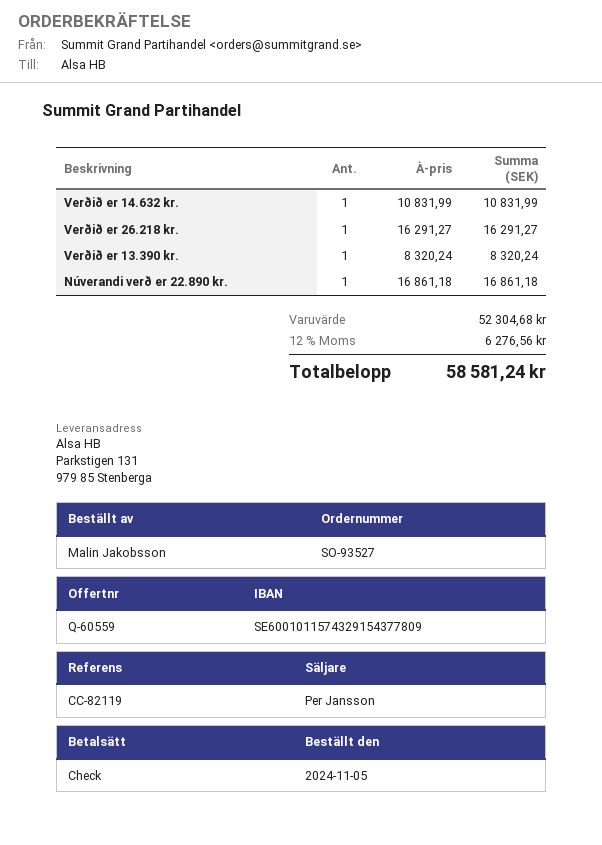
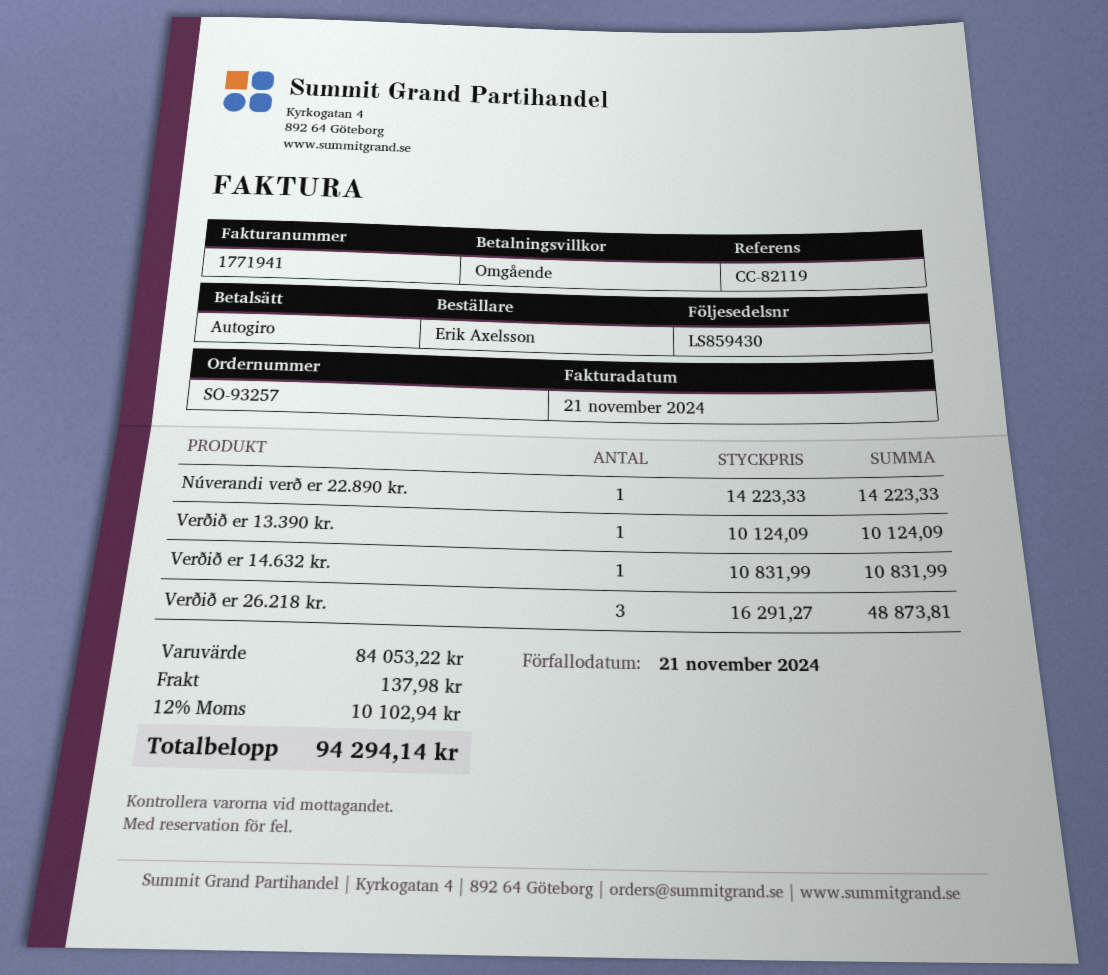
order number: SO-93527 -> SO-93257
ordered by: Malin Jakobsson -> Erik Axelsson
payment method: cheque -> direct debit
Verðið er 26.218 kr.: 1 x 16291.27 = 16291.27 -> 3 x 16291.27 = 48873.81
Verðið er 13.390 kr.: 1 x 8320.24 = 8320.24 -> 1 x 10124.09 = 10124.09
Núverandi verð er 22.890 kr.: 1 x 16861.18 = 16861.18 -> 1 x 14223.33 = 14223.33
subtotal: 52304.68 -> 84053.22
shipping: none -> 137.98
tax: 12% = 6276.56 -> 12% = 10102.94
total: 58581.24 -> 94294.14

